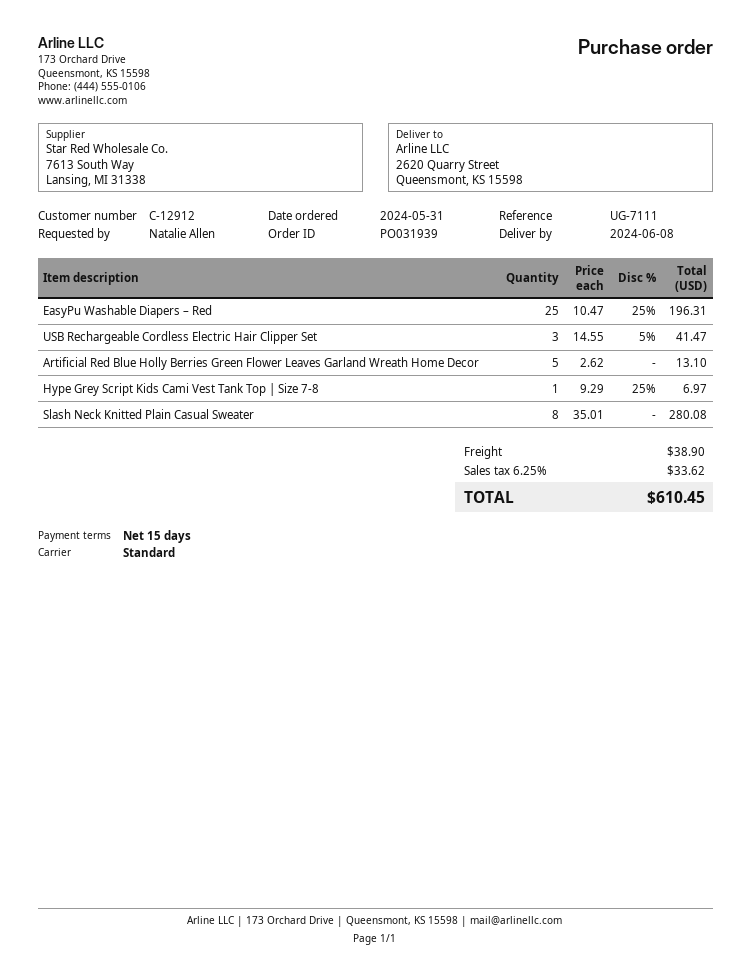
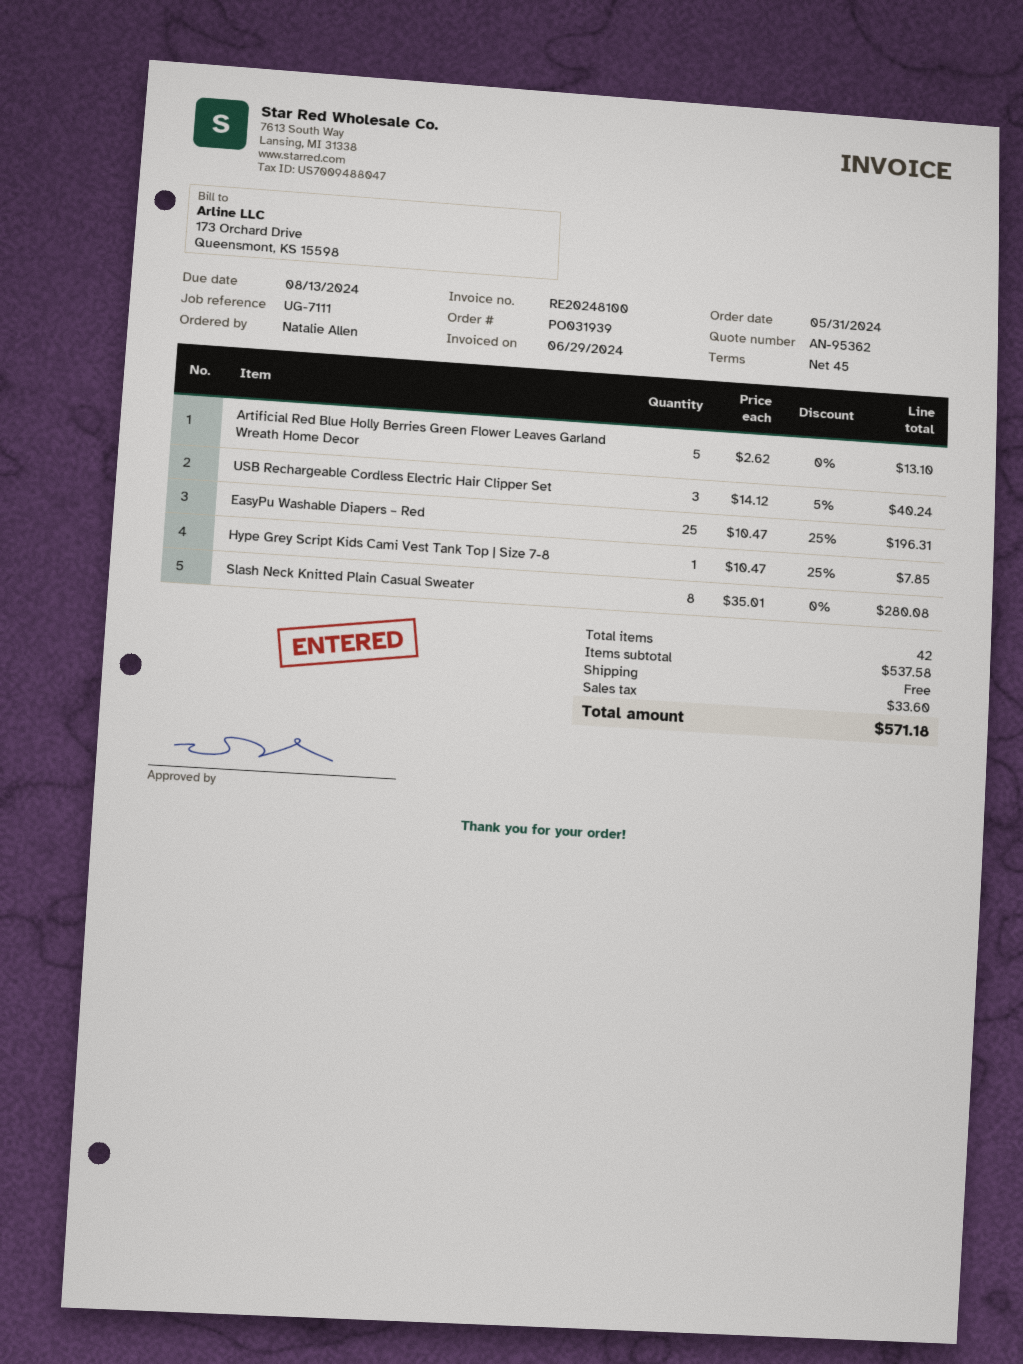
payment terms: 15 days -> 45 days
USB Rechargeable Cordless Electric Hair Clipper Set: 3 x 14.55 - 5% = 41.47 -> 3 x 14.12 - 5% = 40.24
Hype Grey Script Kids Cami Vest Tank Top | Size 7-8: 1 x 9.29 - 25% = 6.97 -> 1 x 10.47 - 25% = 7.85
shipping: 38.90 -> 0.00
tax: 33.62 -> 33.60
total: 610.45 -> 571.18

